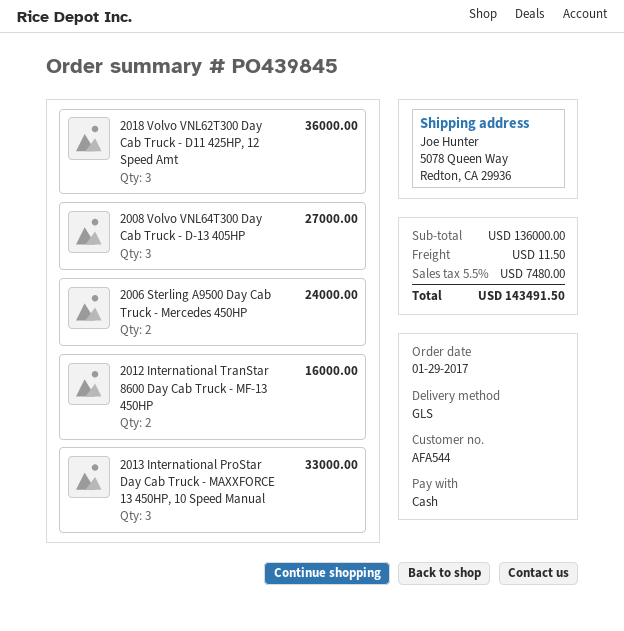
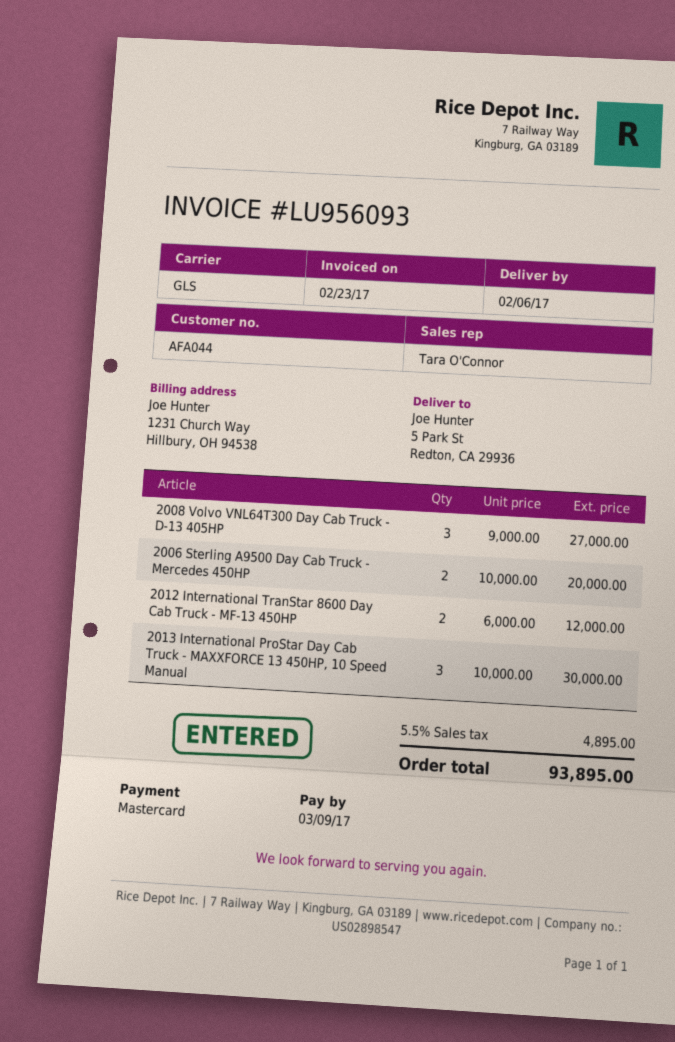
customer number: AFA544 -> AFA044
payment method: cash -> Mastercard
ship to: 5078 Queen Way, Redton, CA 29936 -> 5 Park St, Redton, CA 29936
2018 Volvo VNL62T300 Day Cab Truck - D11 425HP, 12 Speed Amt: 3 for 36000.00 -> none
2006 Sterling A9500 Day Cab Truck - Mercedes 450HP: 2 for 24000.00 -> 2 for 20000.00
2012 International TranStar 8600 Day Cab Truck - MF-13 450HP: 2 for 16000.00 -> 2 for 12000.00
2013 International ProStar Day Cab Truck - MAXXFORCE 13 450HP, 10 Speed Manual: 3 for 33000.00 -> 3 for 30000.00
shipping: 11.50 -> none
tax: 5.5% = 7480.00 -> 5.5% = 4895.00
total: 143491.50 -> 93895.00

